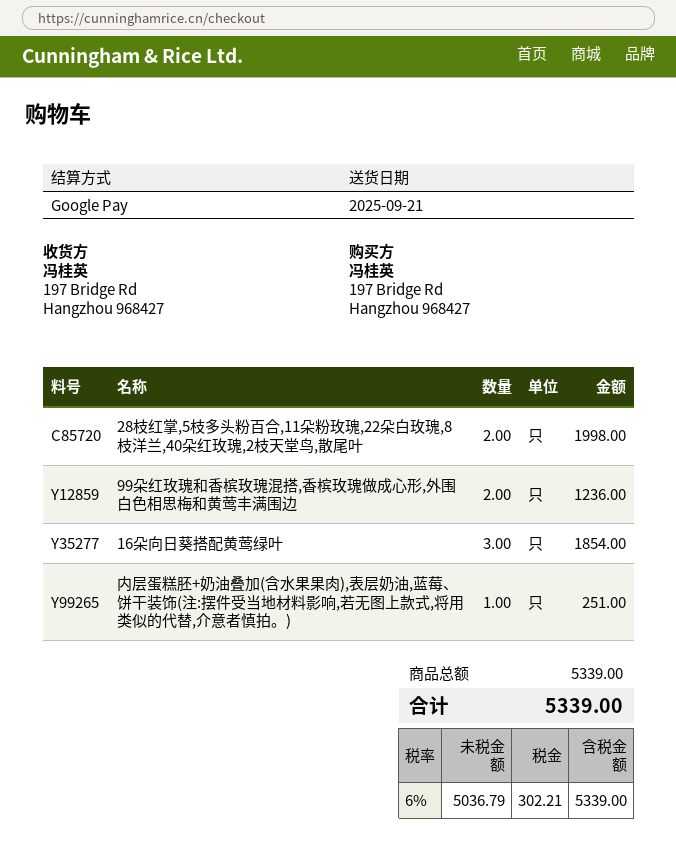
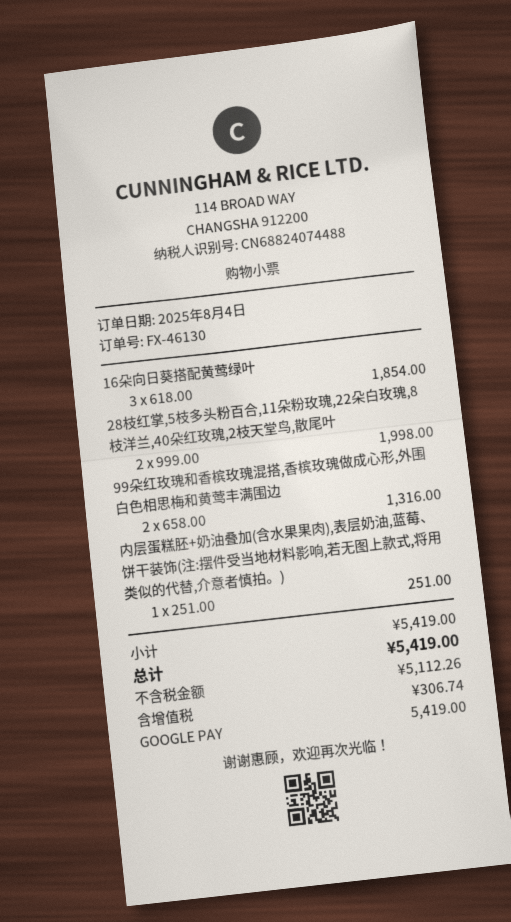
99朵红玫瑰和香槟玫瑰混搭,香槟玫瑰做成心形,外围白色相思梅和黄莺丰满围边: 2 for 1236.00 -> 2 for 1316.00
subtotal: 5339.00 -> 5419.00
net: 5036.79 -> 5112.26
tax: 302.21 -> 306.74
total: 5339.00 -> 5419.00

